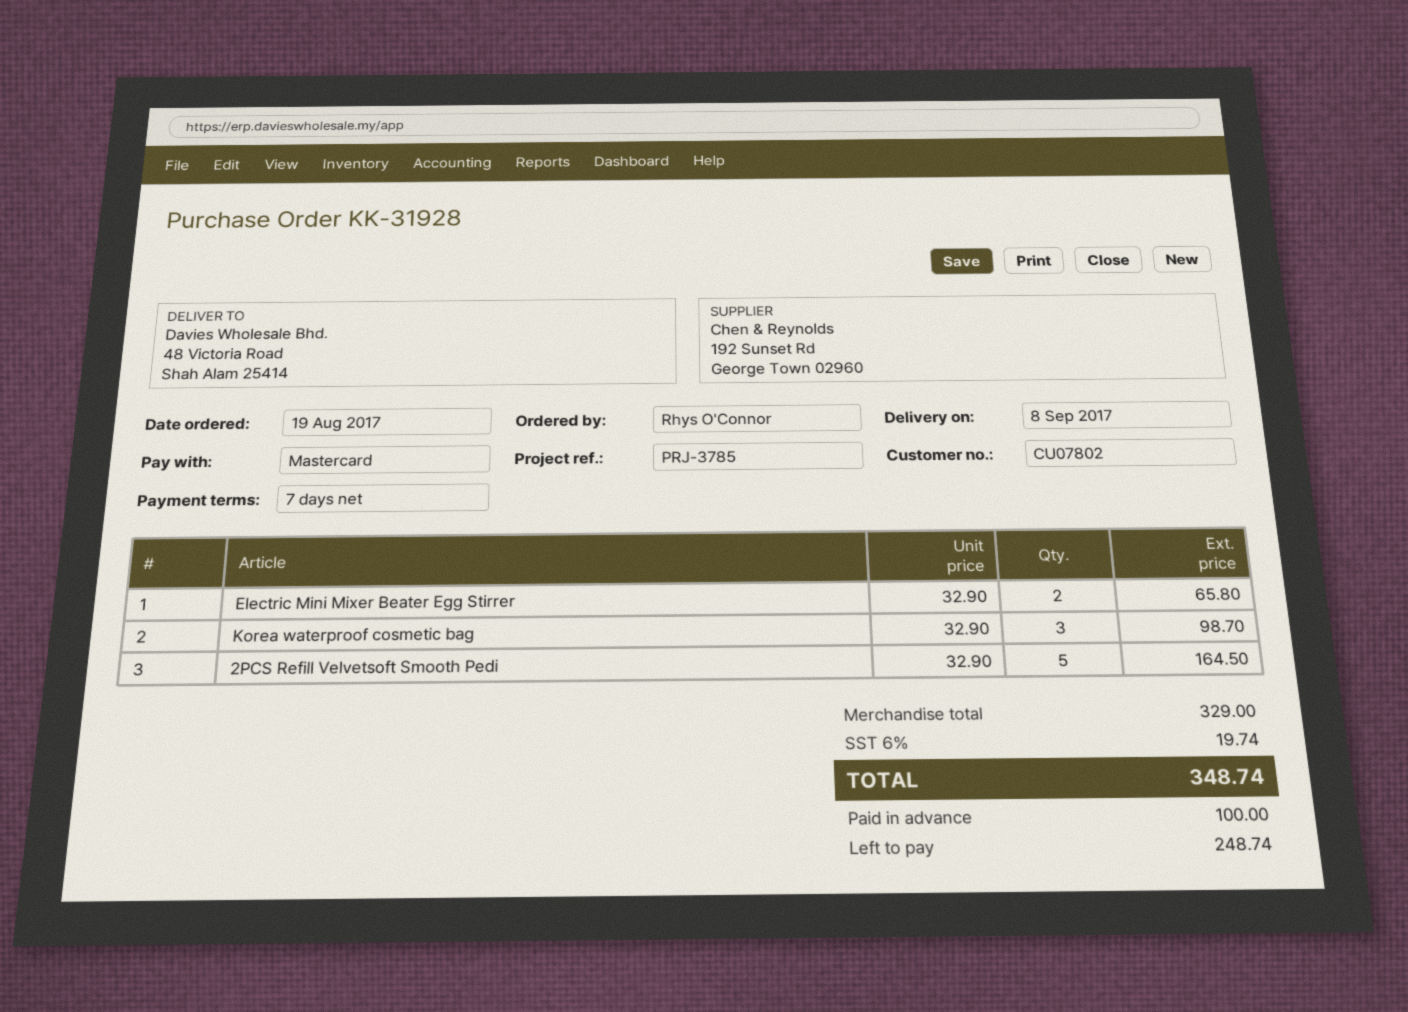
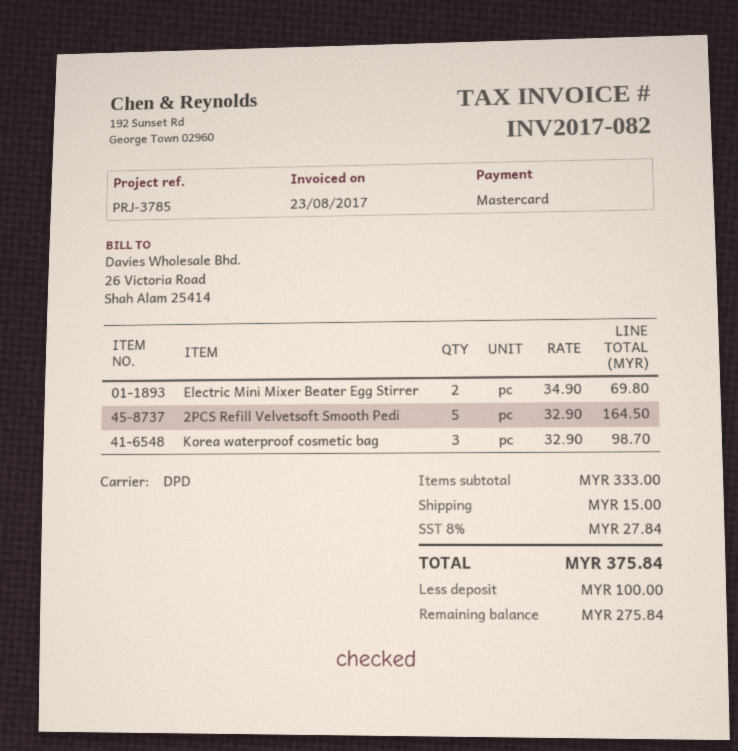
Electric Mini Mixer Beater Egg Stirrer: 2 x 32.90 = 65.80 -> 2 x 34.90 = 69.80
subtotal: 329.00 -> 333.00
shipping: none -> 15.00
tax: 6% = 19.74 -> 8% = 27.84
total: 348.74 -> 375.84
balance: 248.74 -> 275.84

